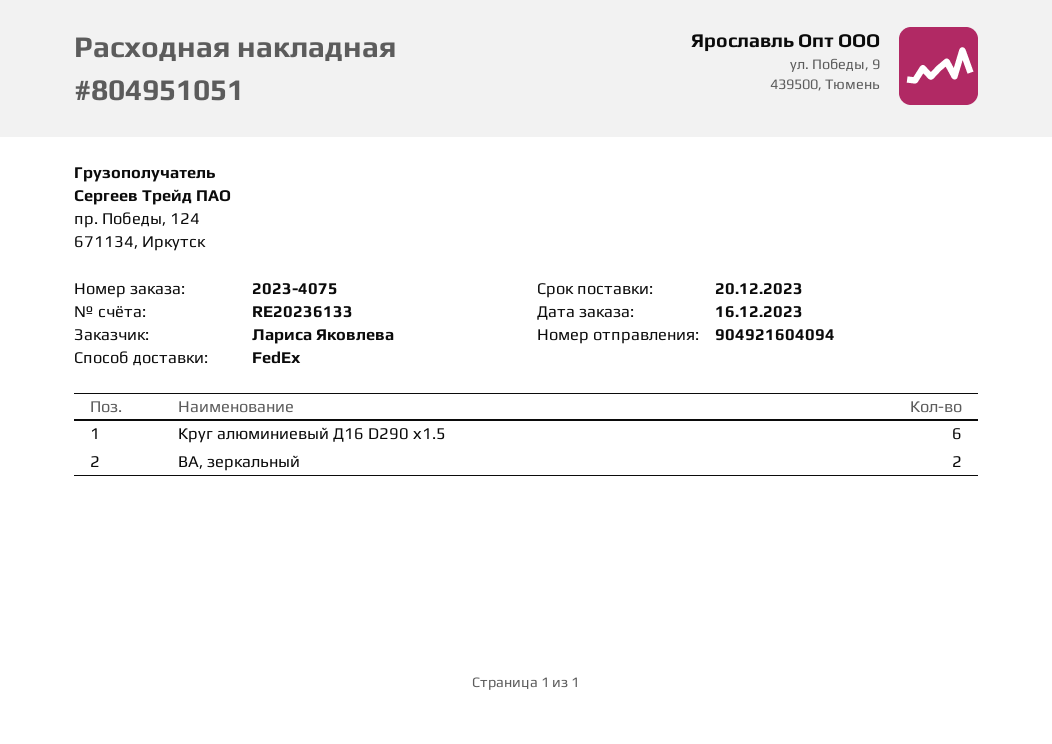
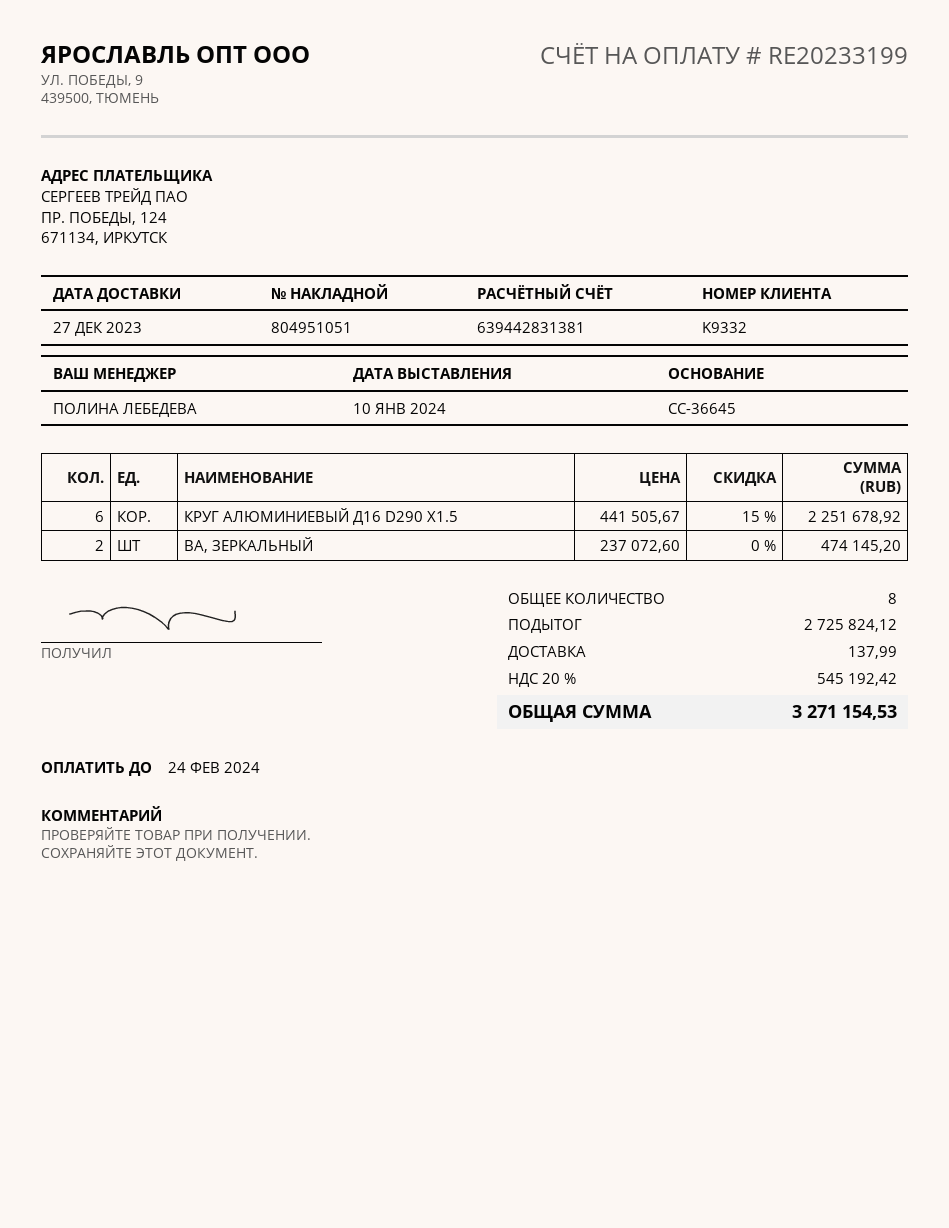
delivery date: 2023-12-20 -> 2023-12-27
invoice number: RE20236133 -> RE20233199

